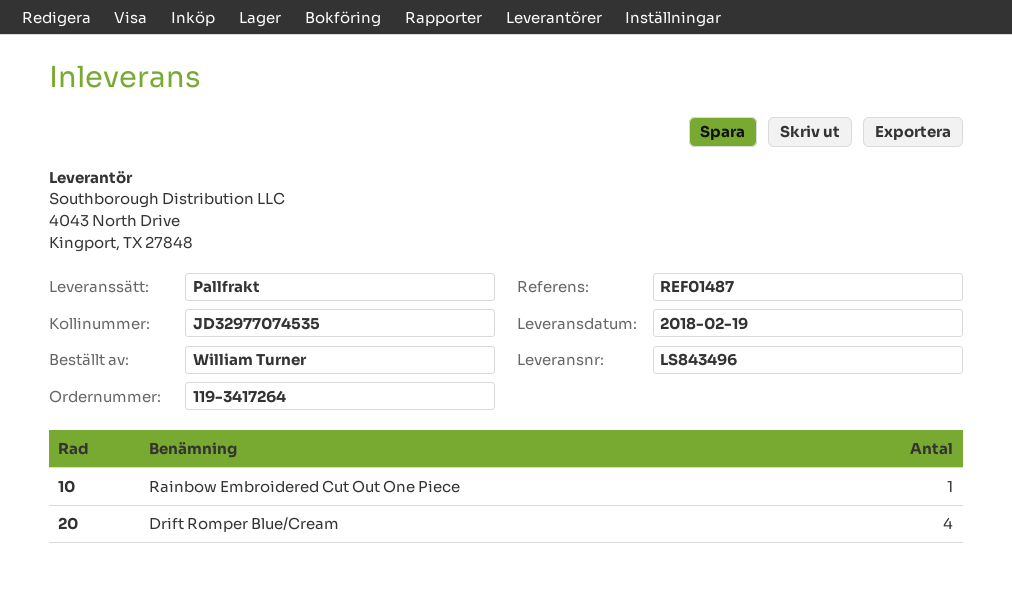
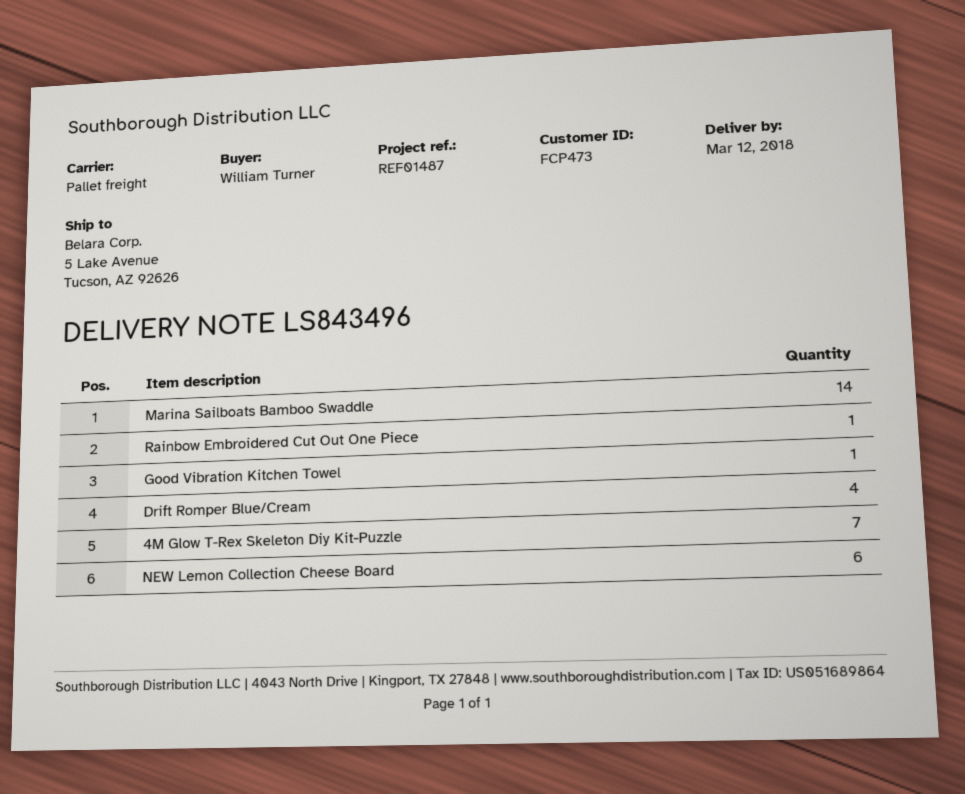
delivery date: 2018-02-19 -> 2018-03-12
Marina Sailboats Bamboo Swaddle: none -> 14
Good Vibration Kitchen Towel: none -> 1
4M Glow T-Rex Skeleton Diy Kit-Puzzle: none -> 7
NEW Lemon Collection Cheese Board: none -> 6

